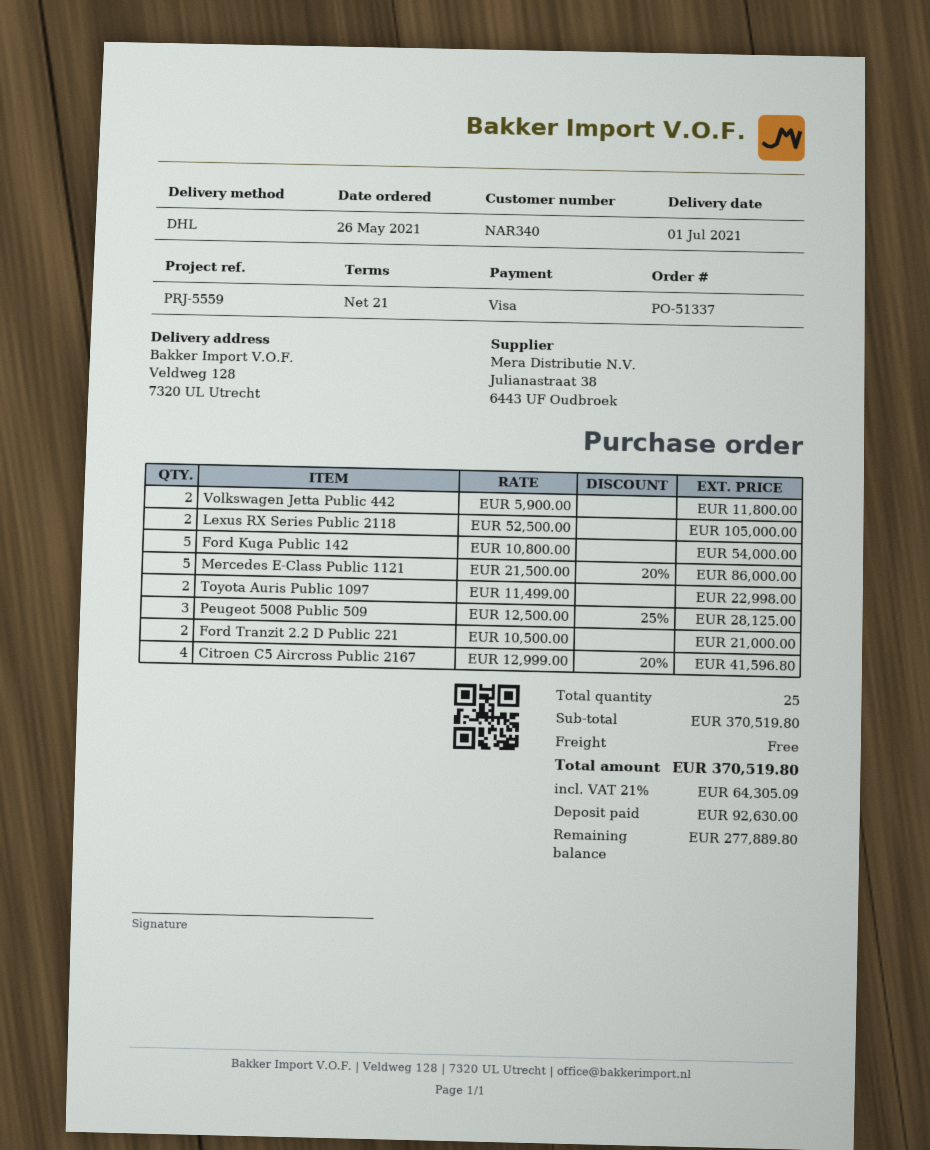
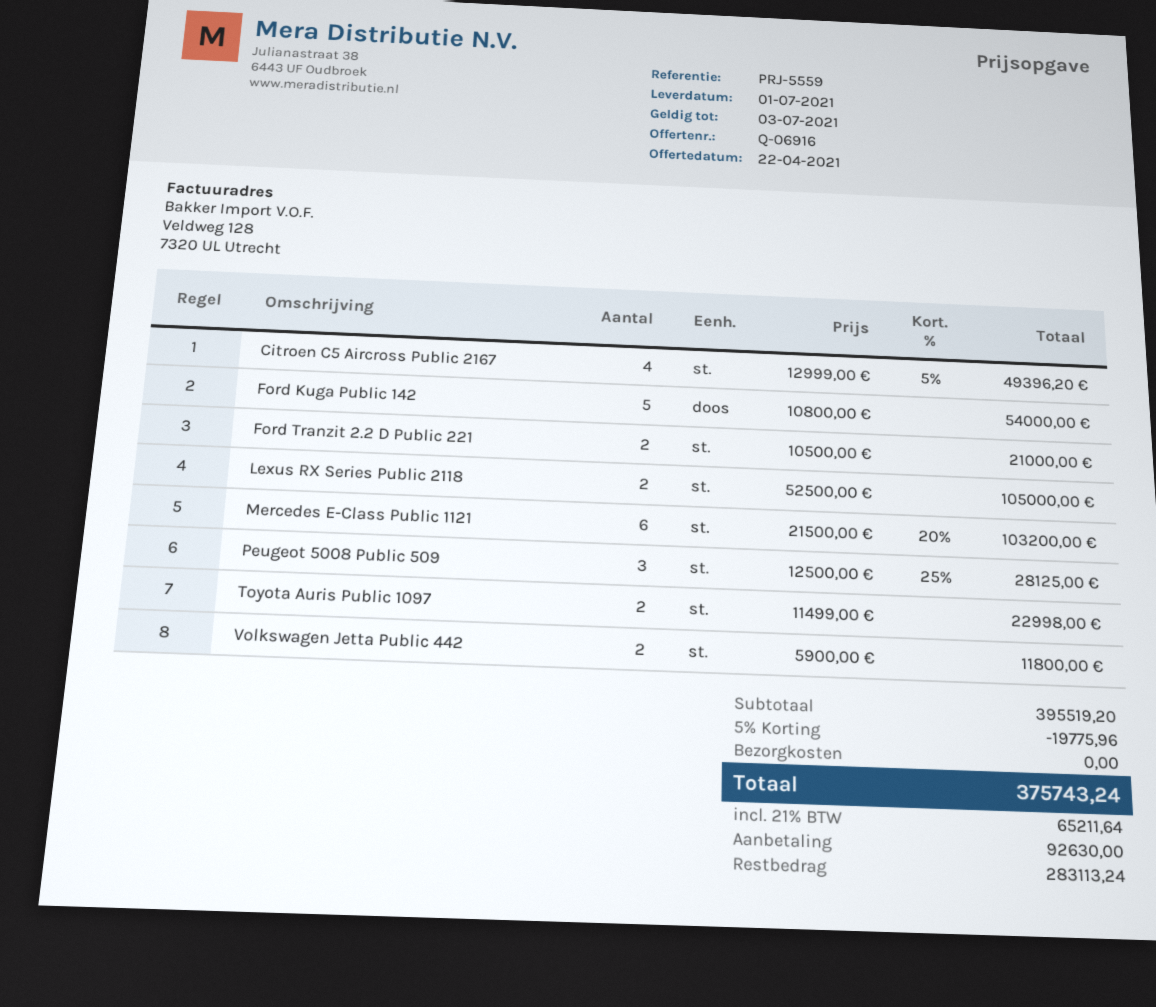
Mercedes E-Class Public 1121: 5 x 21500.00 - 20% = 86000.00 -> 6 x 21500.00 - 20% = 103200.00
Citroen C5 Aircross Public 2167: 4 x 12999.00 - 20% = 41596.80 -> 4 x 12999.00 - 5% = 49396.20
subtotal: 370519.80 -> 395519.20
discount: none -> 5% = 19775.96
tax: 21% = 64305.09 -> 21% = 65211.64
total: 370519.80 -> 375743.24
balance: 277889.80 -> 283113.24

